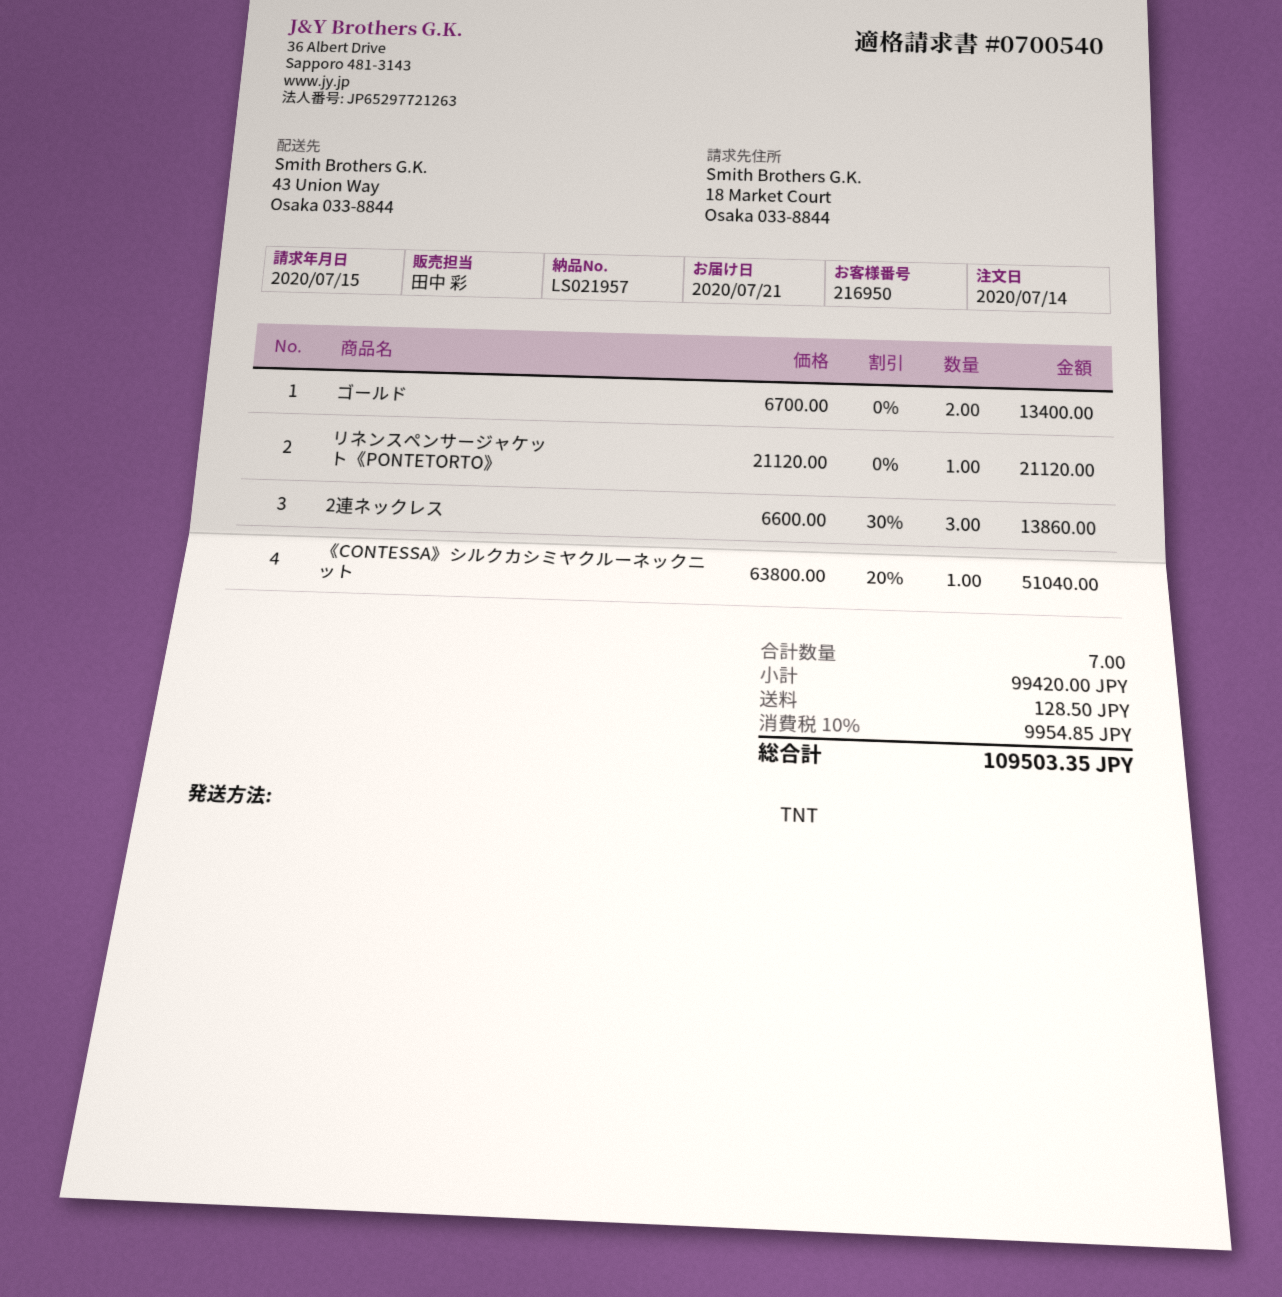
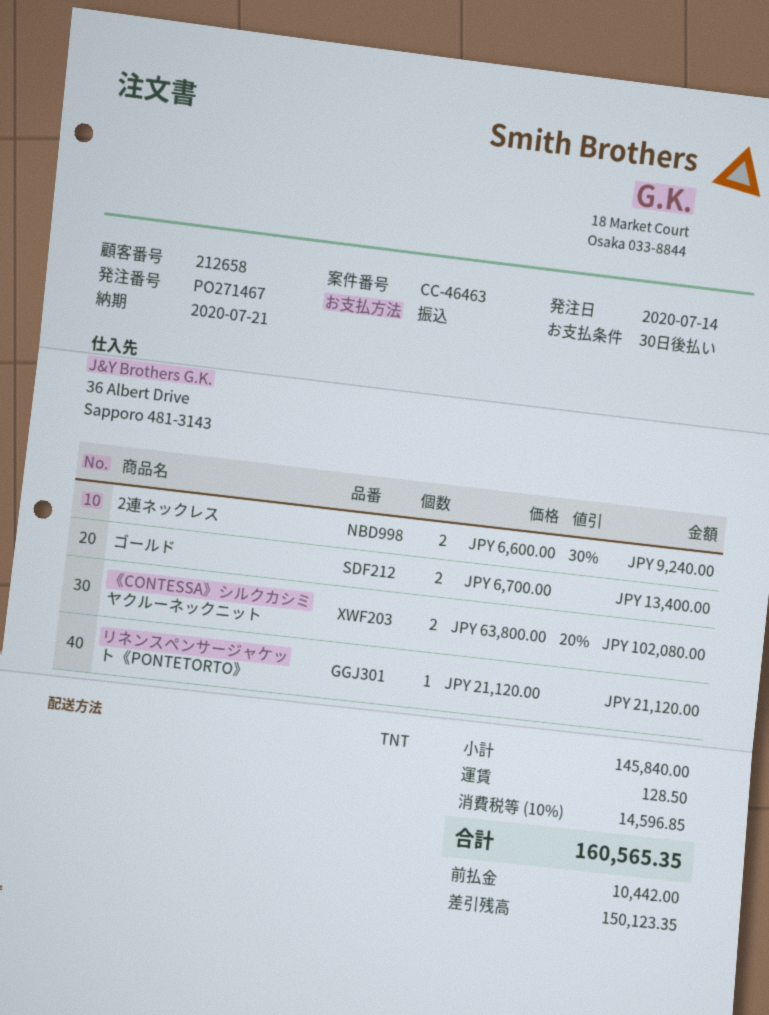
customer number: 216950 -> 212658
2連ネックレス: 3 x 6600.00 - 30% = 13860.00 -> 2 x 6600.00 - 30% = 9240.00
《CONTESSA》シルクカシミヤクルーネックニット: 1 x 63800.00 - 20% = 51040.00 -> 2 x 63800.00 - 20% = 102080.00
subtotal: 99420.00 -> 145840.00
tax: 10% = 9954.85 -> 10% = 14596.85
total: 109503.35 -> 160565.35

